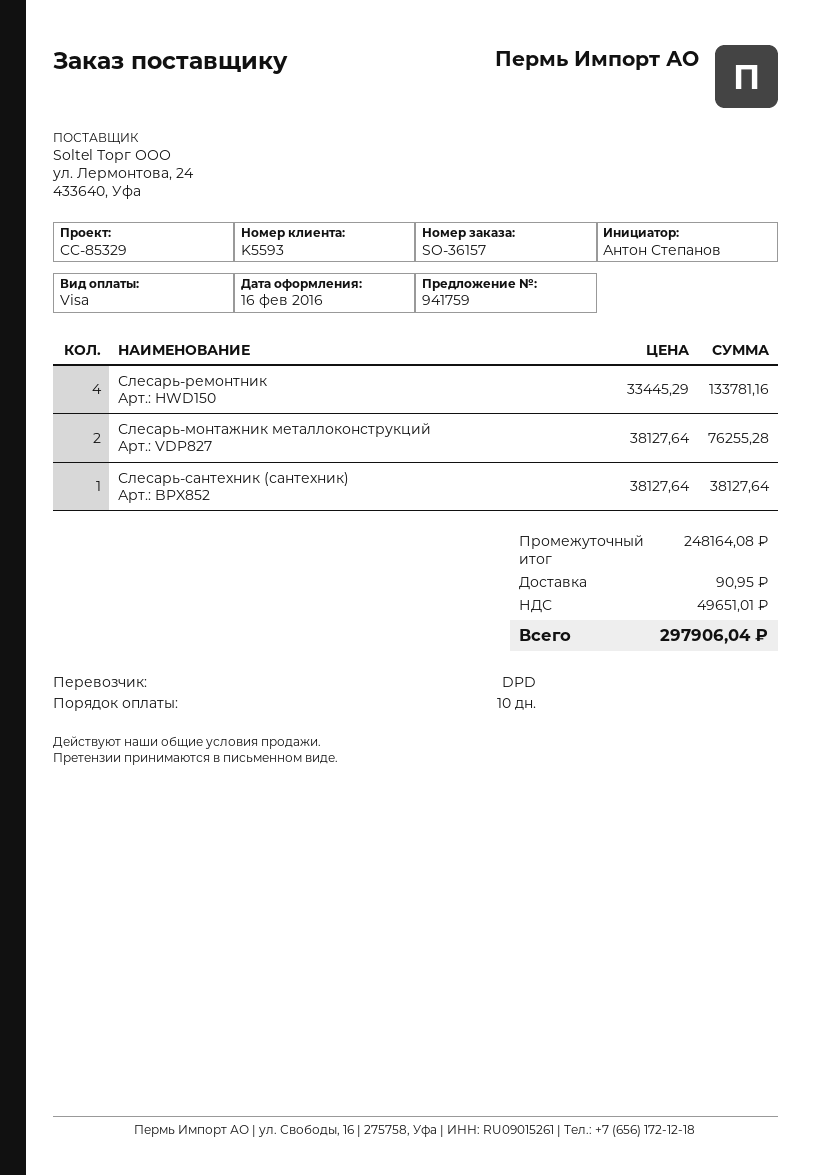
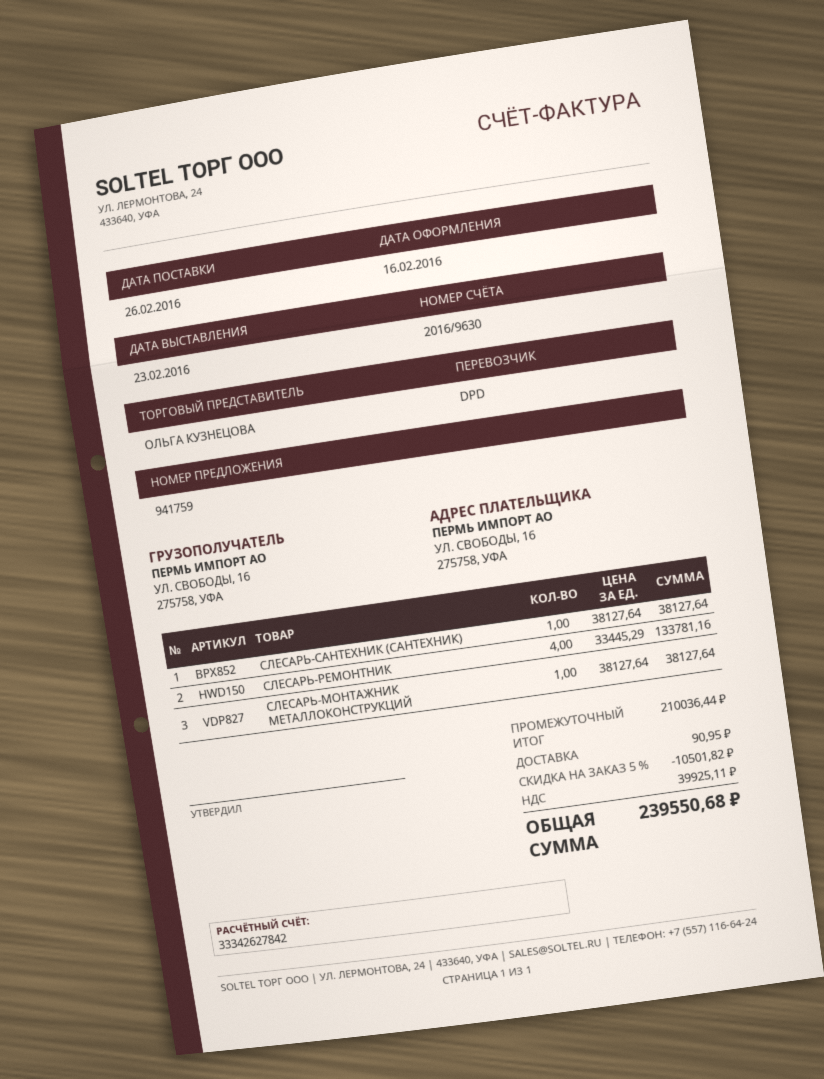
Слесарь-монтажник металлоконструкций: 2 x 38127.64 = 76255.28 -> 1 x 38127.64 = 38127.64
subtotal: 248164.08 -> 210036.44
discount: none -> 5% = 10501.82
tax: 49651.01 -> 39925.11
total: 297906.04 -> 239550.68

